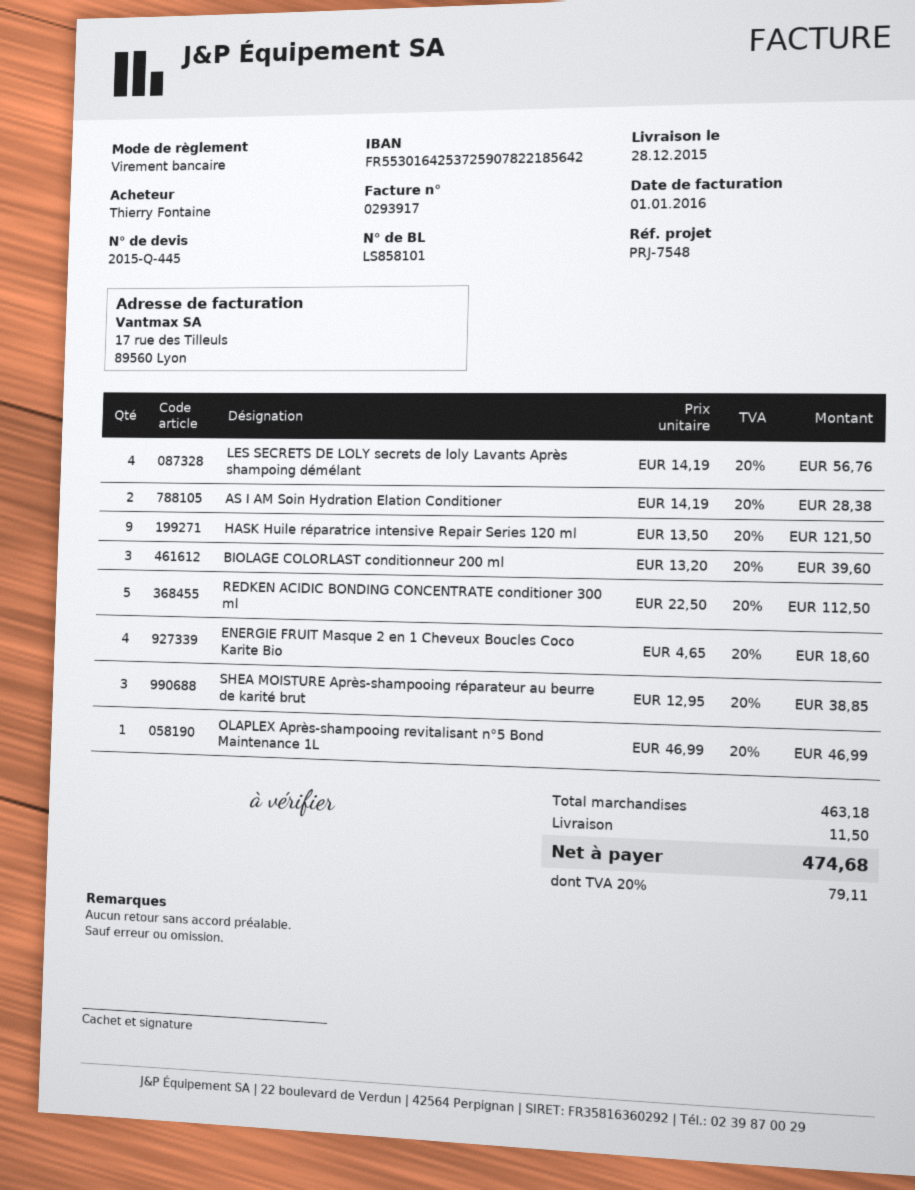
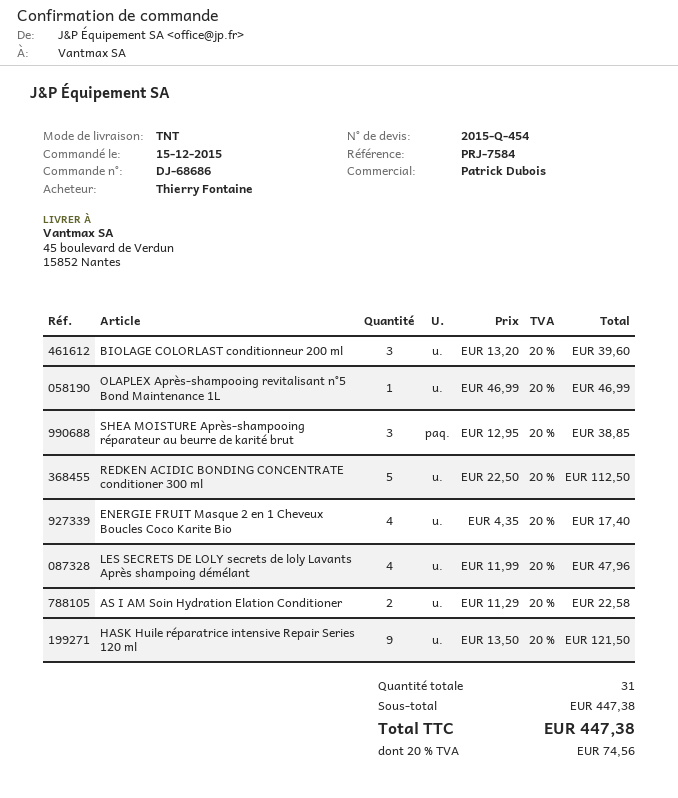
quote number: 2015-Q-445 -> 2015-Q-454
reference: PRJ-7548 -> PRJ-7584
LES SECRETS DE LOLY secrets de loly Lavants Après shampoing démélant: 4 x 14.19 = 56.76 -> 4 x 11.99 = 47.96
AS I AM Soin Hydration Elation Conditioner: 2 x 14.19 = 28.38 -> 2 x 11.29 = 22.58
ENERGIE FRUIT Masque 2 en 1 Cheveux Boucles Coco Karite Bio: 4 x 4.65 = 18.60 -> 4 x 4.35 = 17.40
subtotal: 463.18 -> 447.38
shipping: 11.50 -> none
tax: 20% = 79.11 -> 20% = 74.56
total: 474.68 -> 447.38

